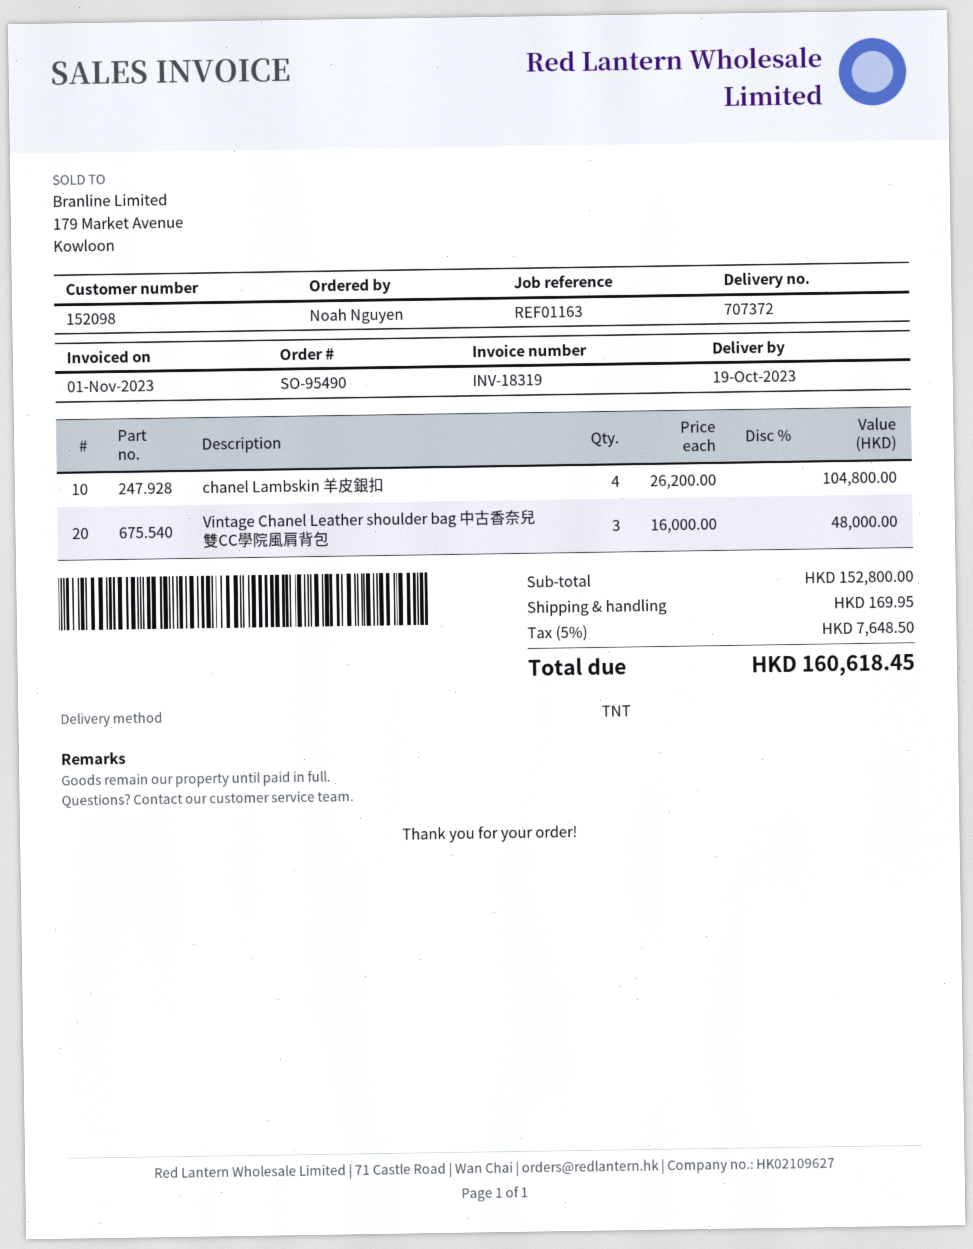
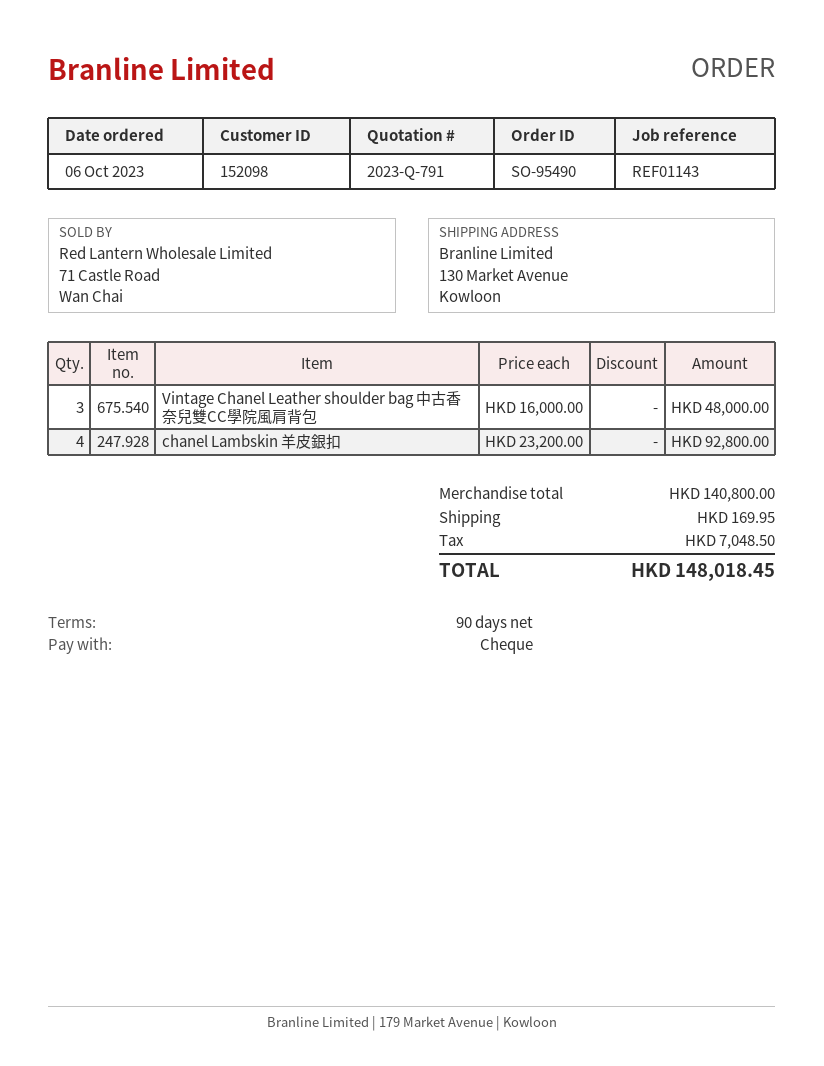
reference: REF01163 -> REF01143
chanel Lambskin 羊皮銀扣: 4 x 26200.00 = 104800.00 -> 4 x 23200.00 = 92800.00
subtotal: 152800.00 -> 140800.00
tax: 7648.50 -> 7048.50
total: 160618.45 -> 148018.45

